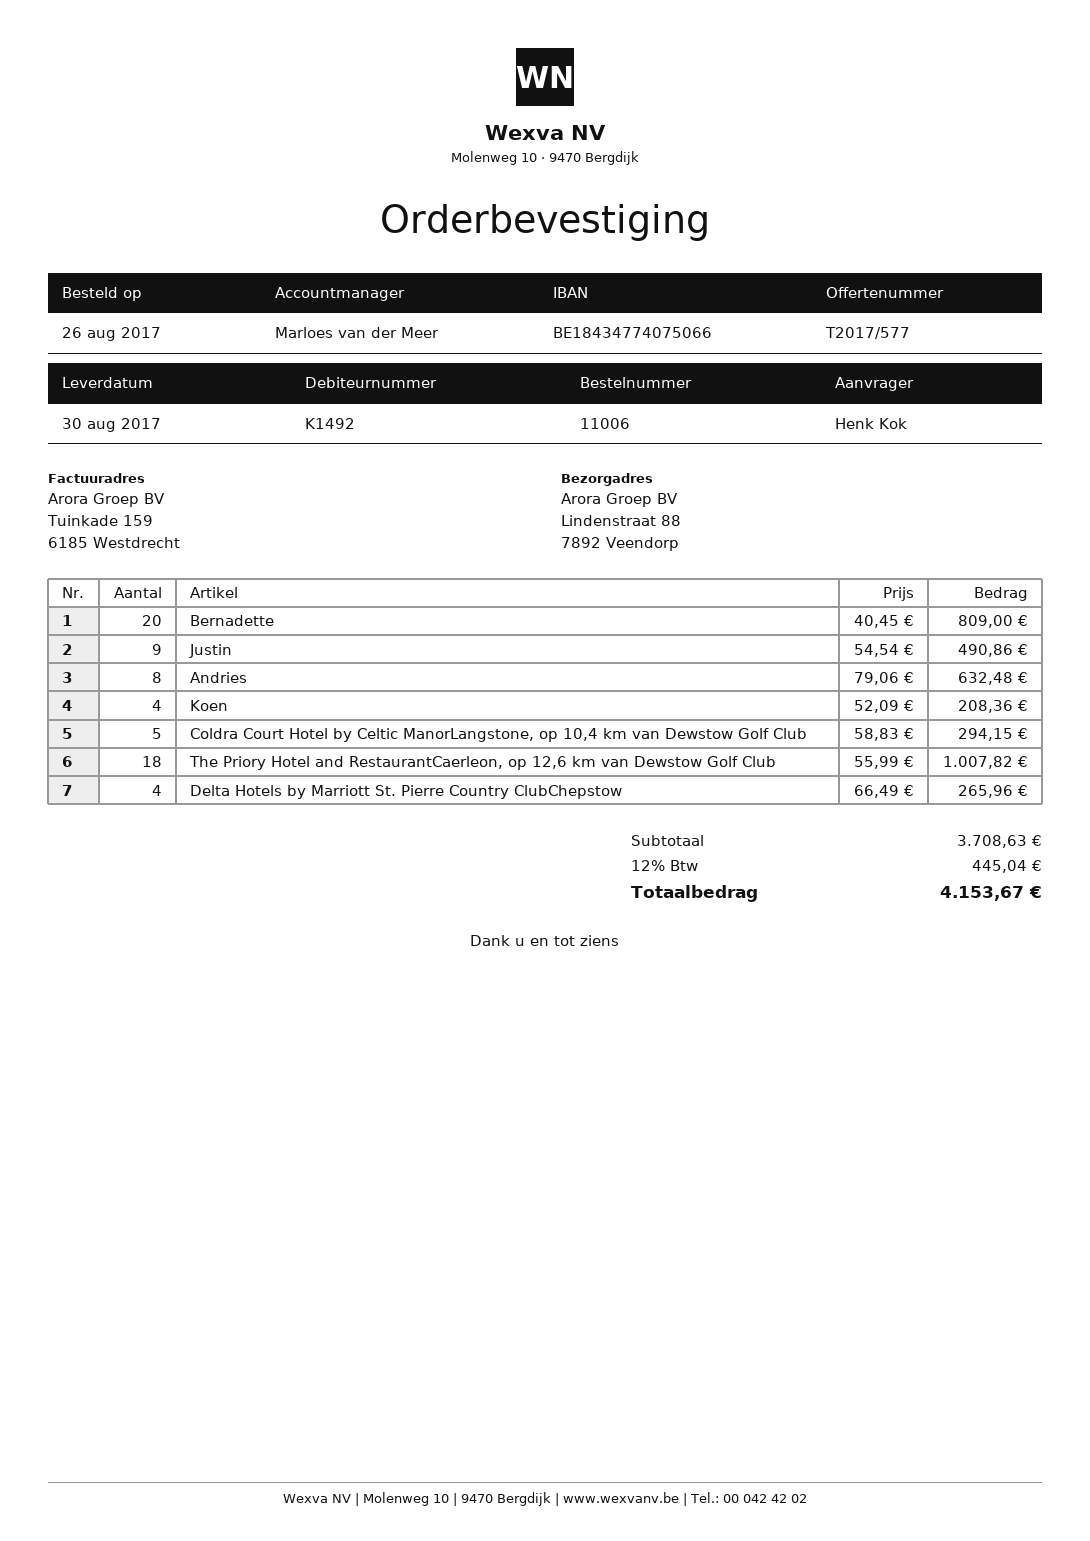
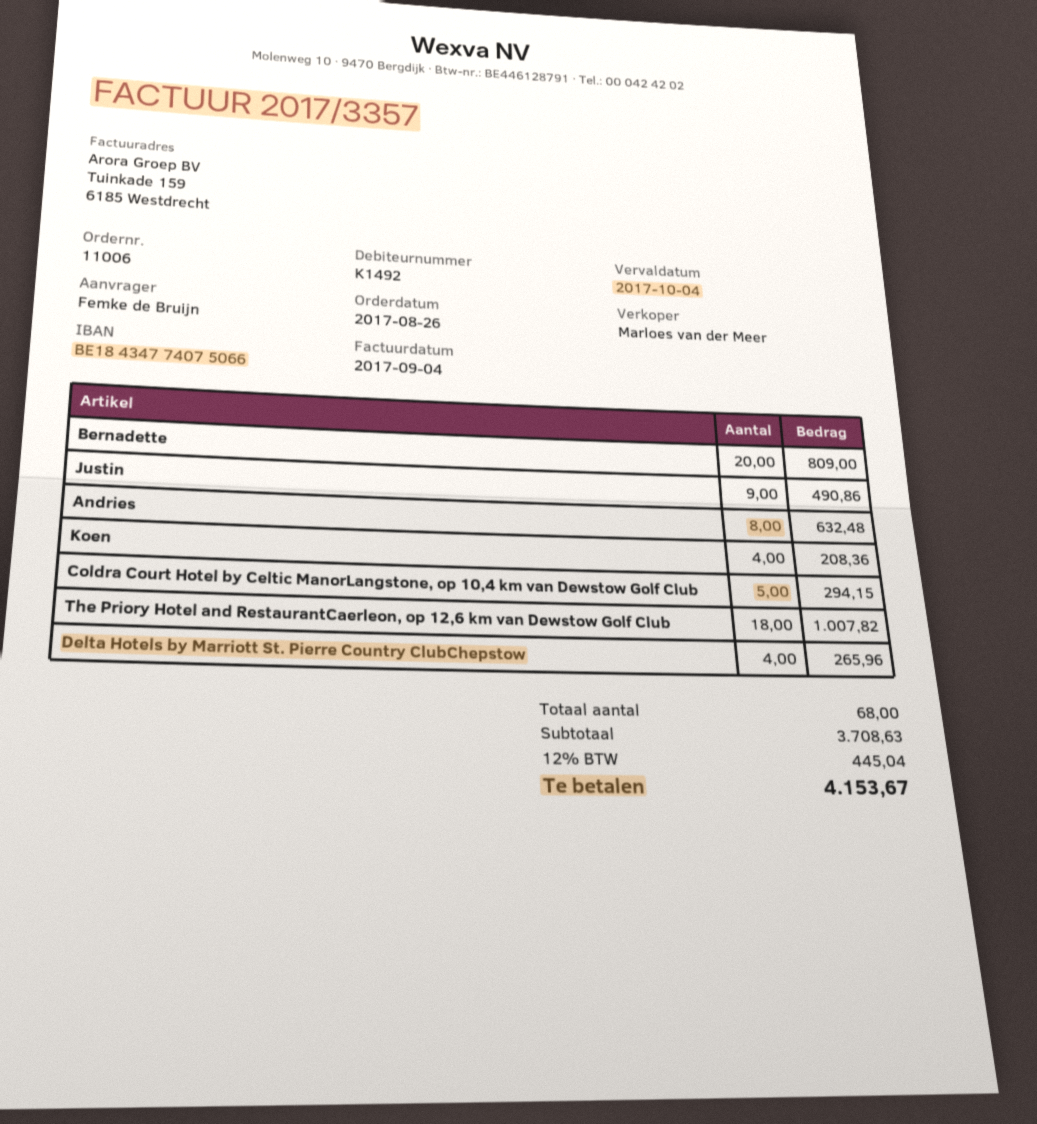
ordered by: Henk Kok -> Femke de Bruijn

